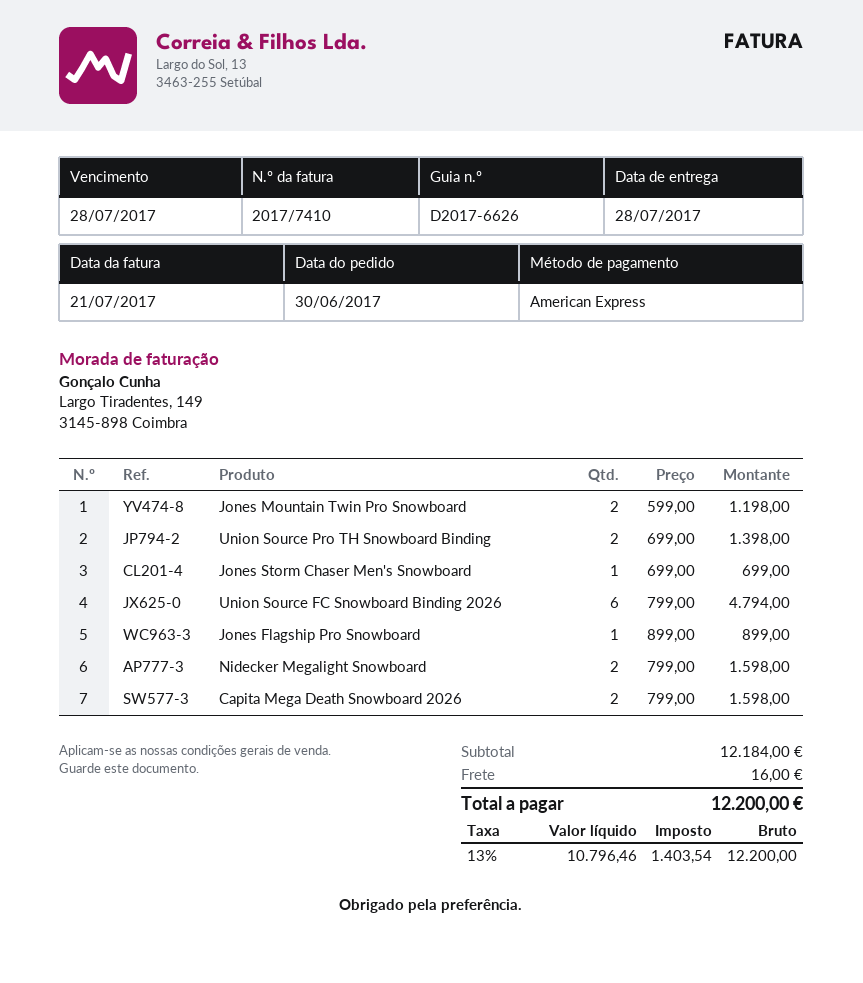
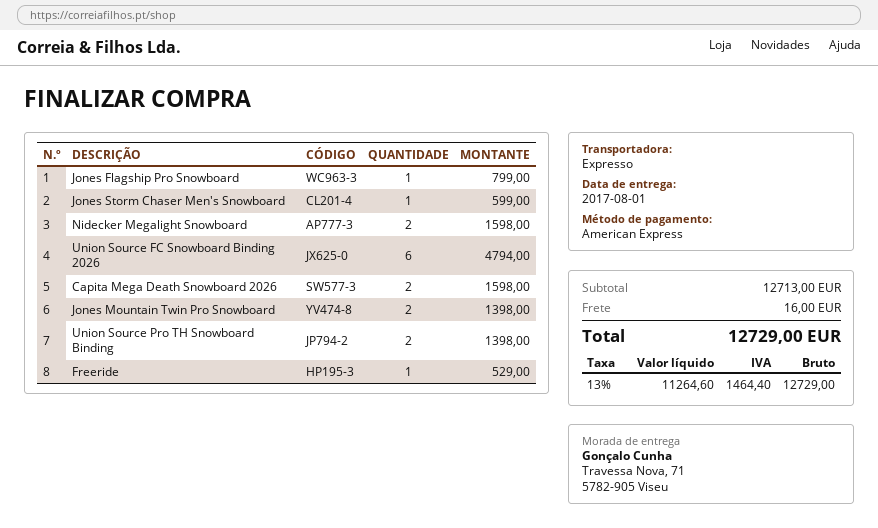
delivery date: 2017-07-28 -> 2017-08-01
Jones Mountain Twin Pro Snowboard: 2 for 1198.00 -> 2 for 1398.00
Jones Storm Chaser Men's Snowboard: 1 for 699.00 -> 1 for 599.00
Jones Flagship Pro Snowboard: 1 for 899.00 -> 1 for 799.00
Freeride: none -> 1 for 529.00
subtotal: 12184.00 -> 12713.00
net: 10796.46 -> 11264.60
tax: 13% = 1403.54 -> 13% = 1464.40
total: 12200.00 -> 12729.00

